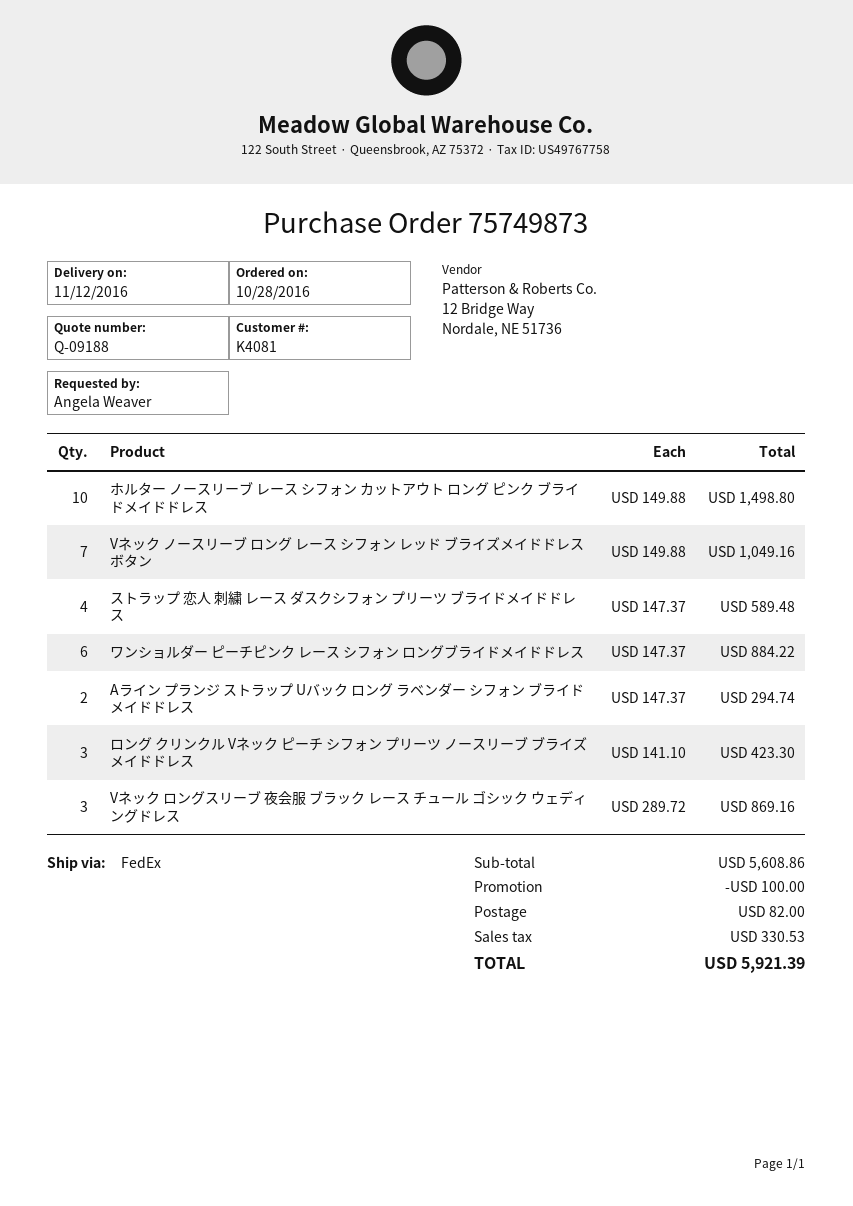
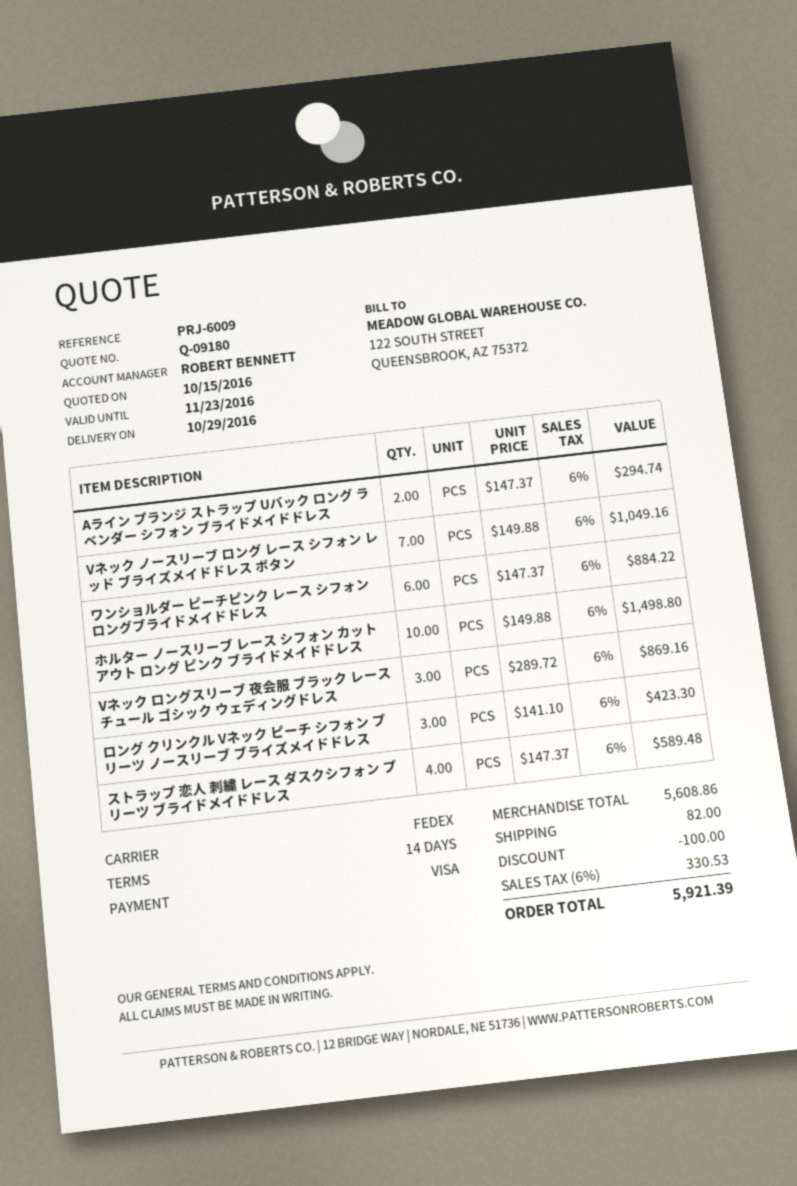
quote number: Q-09188 -> Q-09180
delivery date: 2016-11-12 -> 2016-10-29

